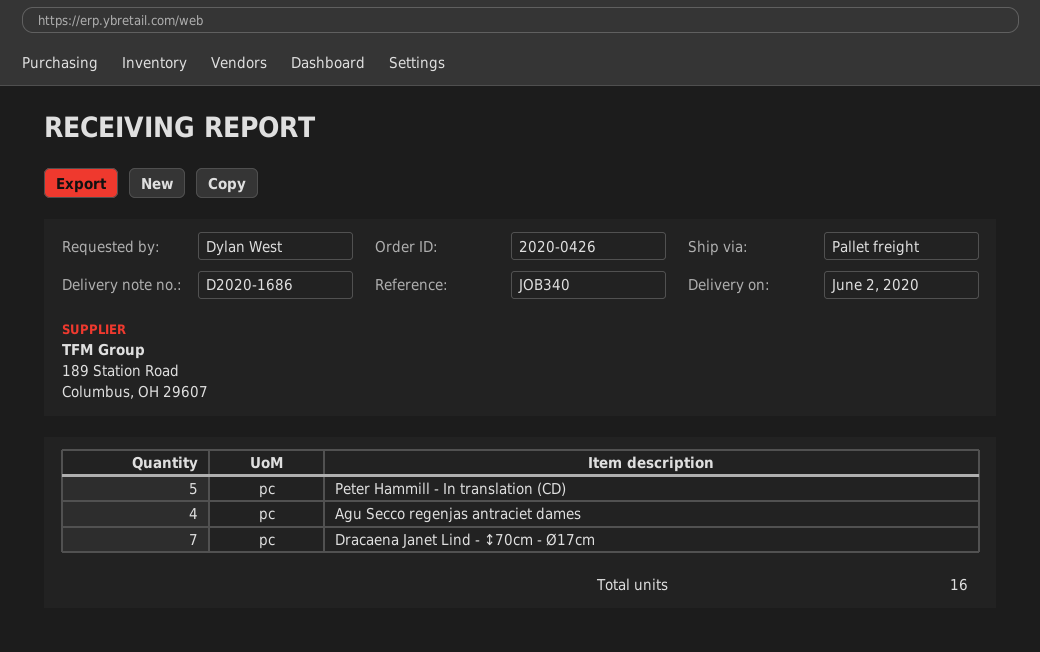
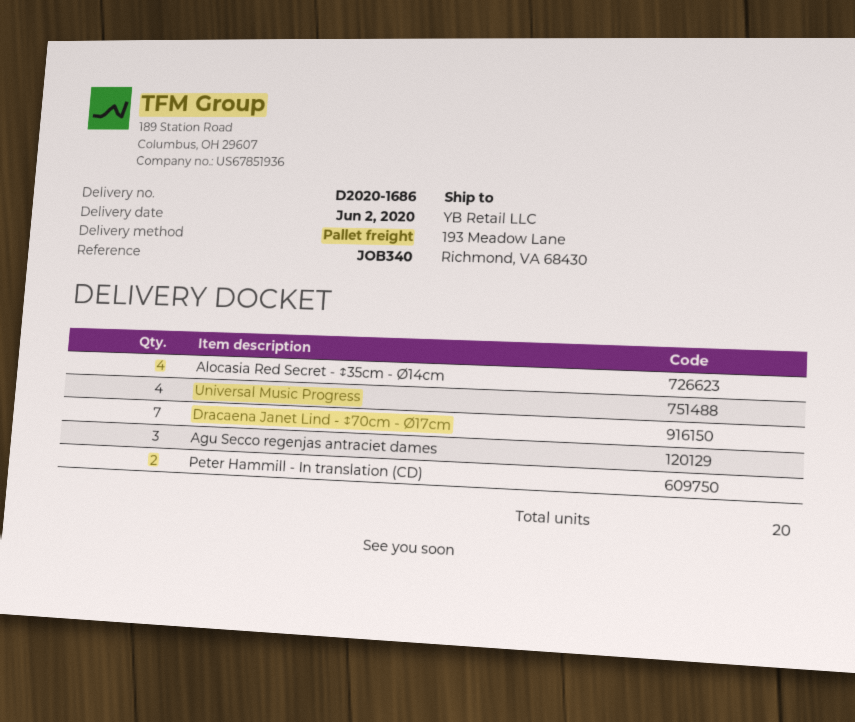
Peter Hammill - In translation (CD): 5 -> 2
Agu Secco regenjas antraciet dames: 4 -> 3
Alocasia Red Secret - ↕35cm - Ø14cm: none -> 4
Universal Music Progress: none -> 4
total quantity: 16 -> 20

